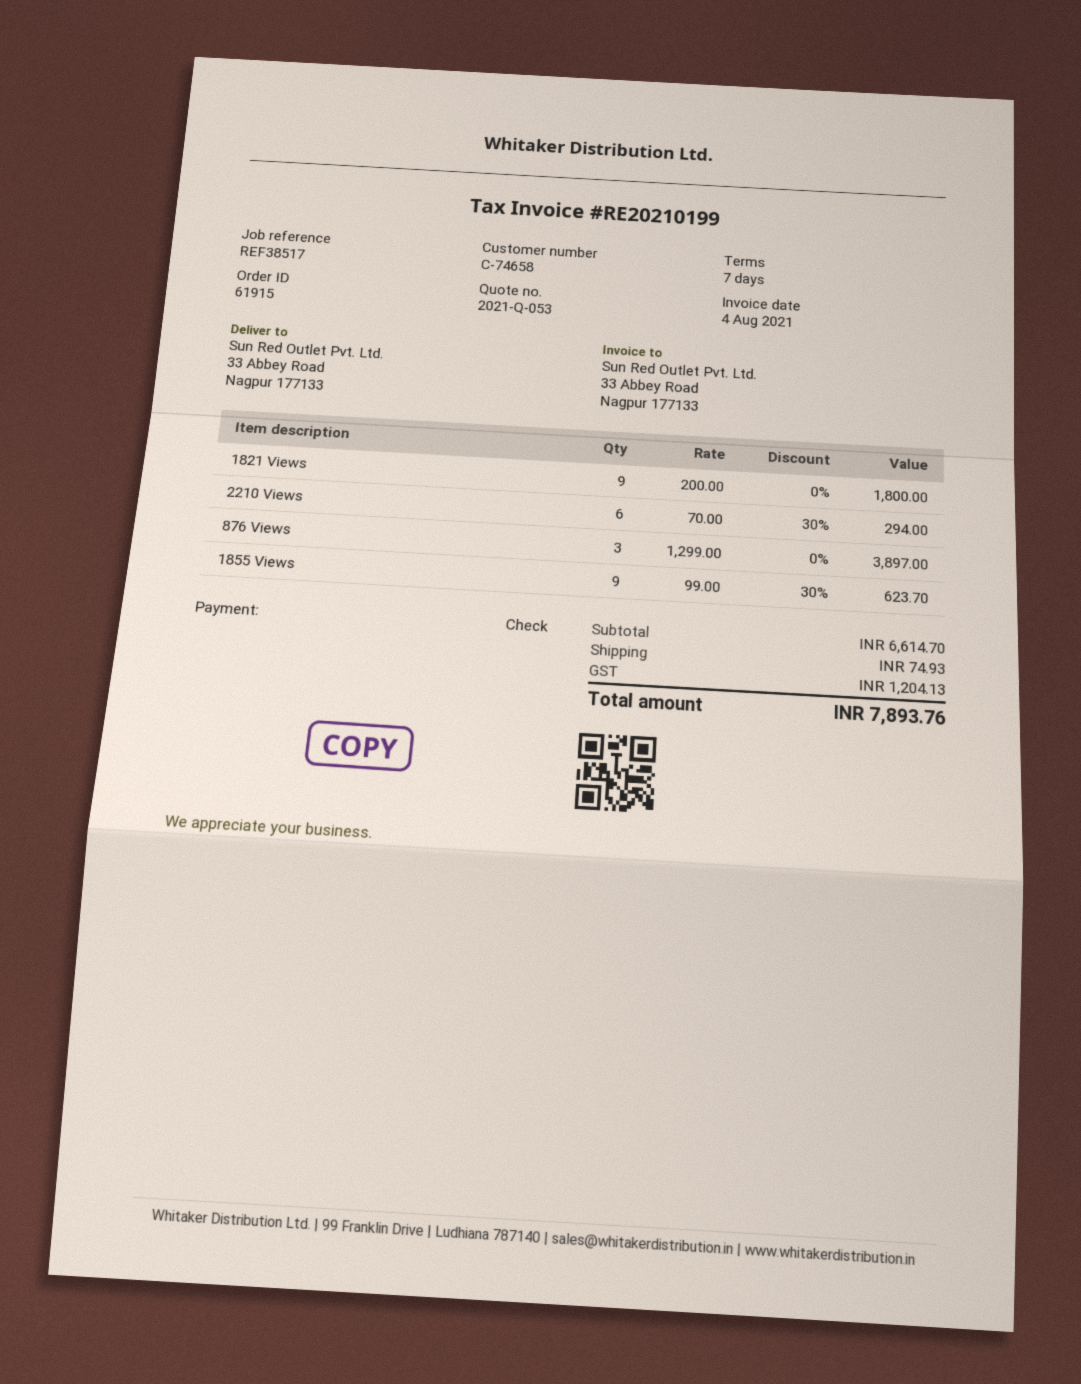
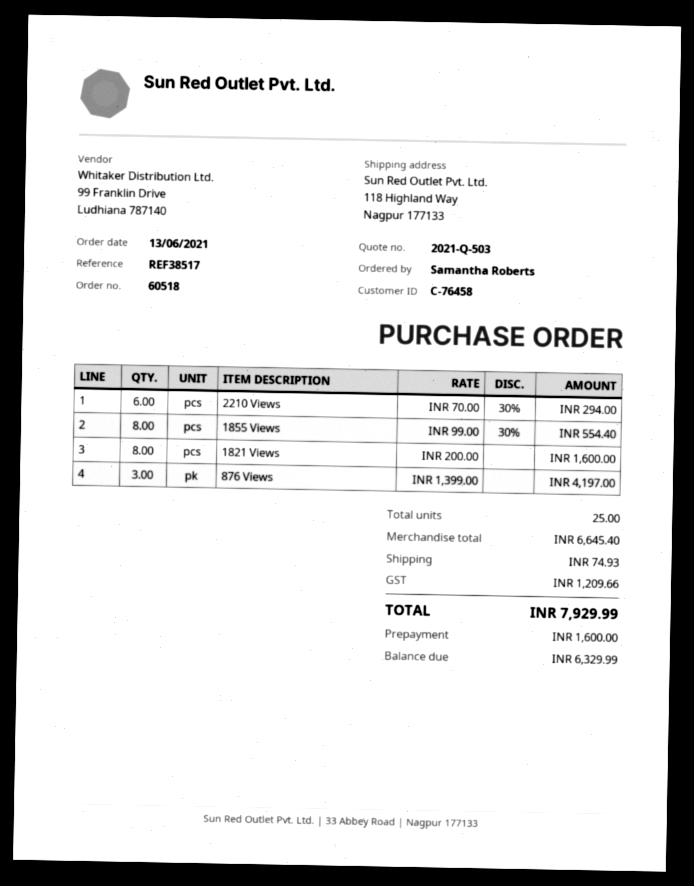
quote number: 2021-Q-053 -> 2021-Q-503
order number: 61915 -> 60518
customer number: C-74658 -> C-76458
ship to: 33 Abbey Road, Nagpur 177133 -> 118 Highland Way, Nagpur 177133
1821 Views: 9 x 200.00 = 1800.00 -> 8 x 200.00 = 1600.00
876 Views: 3 x 1299.00 = 3897.00 -> 3 x 1399.00 = 4197.00
1855 Views: 9 x 99.00 - 30% = 623.70 -> 8 x 99.00 - 30% = 554.40
subtotal: 6614.70 -> 6645.40
tax: 1204.13 -> 1209.66
total: 7893.76 -> 7929.99

